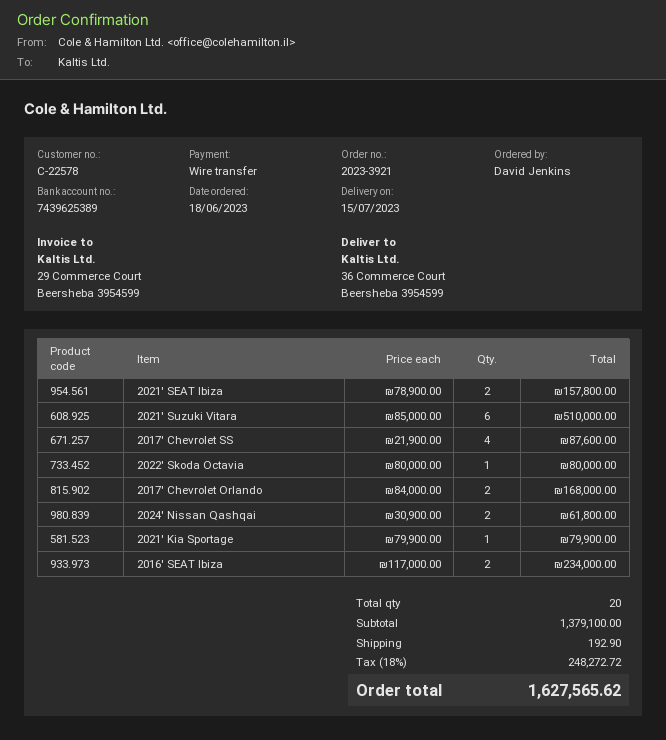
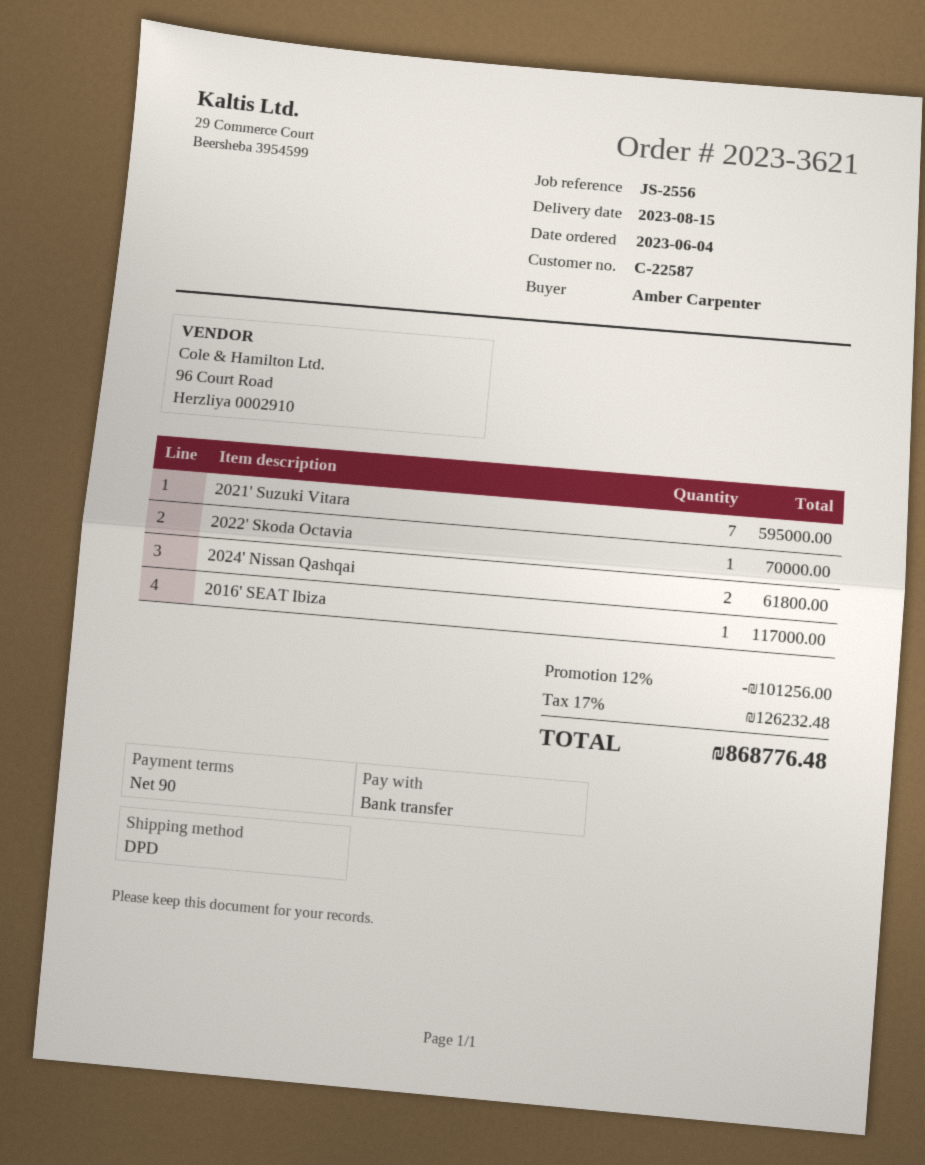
order number: 2023-3921 -> 2023-3621
order date: 2023-06-18 -> 2023-06-04
delivery date: 2023-07-15 -> 2023-08-15
customer number: C-22578 -> C-22587
ordered by: David Jenkins -> Amber Carpenter
2021' SEAT Ibiza: 2 for 157800.00 -> none
2021' Suzuki Vitara: 6 for 510000.00 -> 7 for 595000.00
2017' Chevrolet SS: 4 for 87600.00 -> none
2022' Skoda Octavia: 1 for 80000.00 -> 1 for 70000.00
2017' Chevrolet Orlando: 2 for 168000.00 -> none
2021' Kia Sportage: 1 for 79900.00 -> none
2016' SEAT Ibiza: 2 for 234000.00 -> 1 for 117000.00
discount: none -> 12% = 101256.00
shipping: 192.90 -> none
tax: 18% = 248272.72 -> 17% = 126232.48
total: 1627565.62 -> 868776.48

